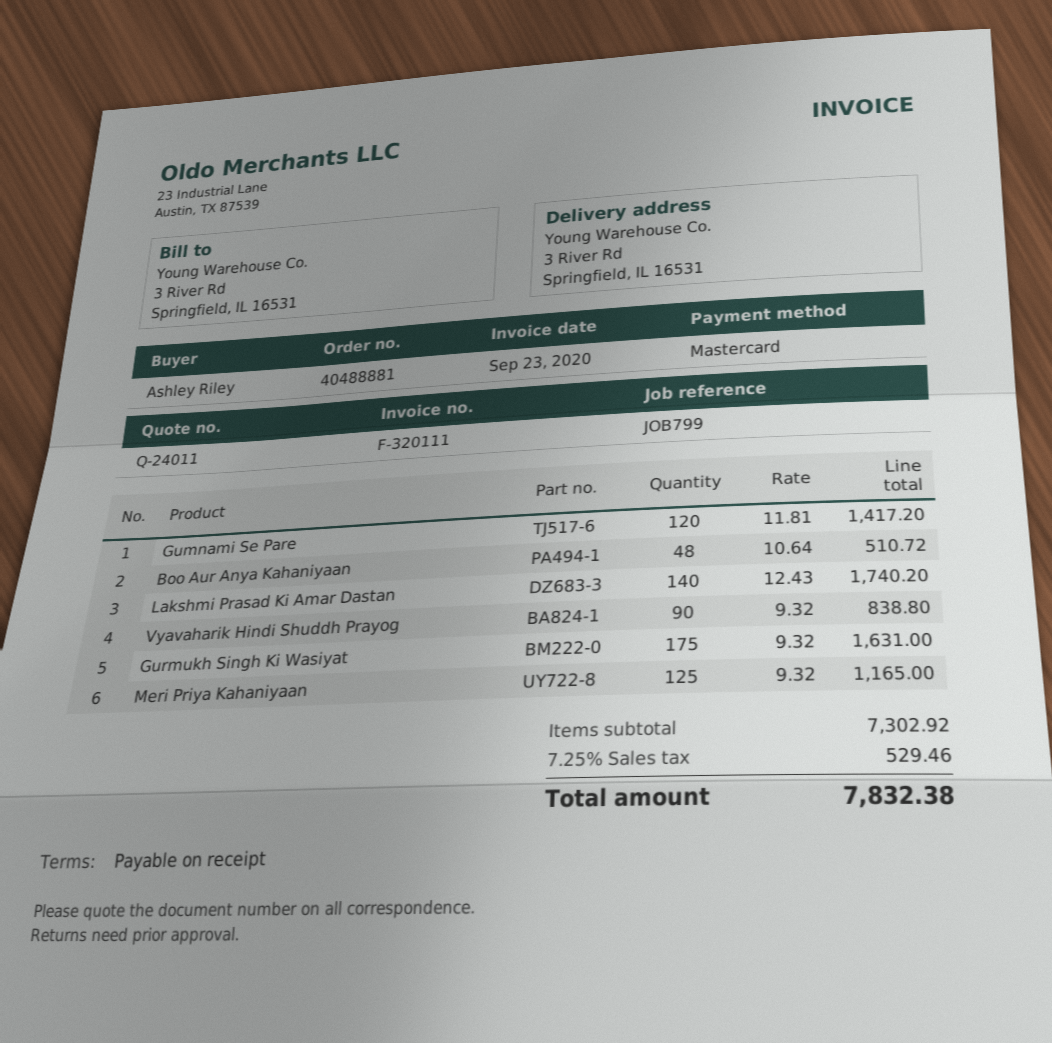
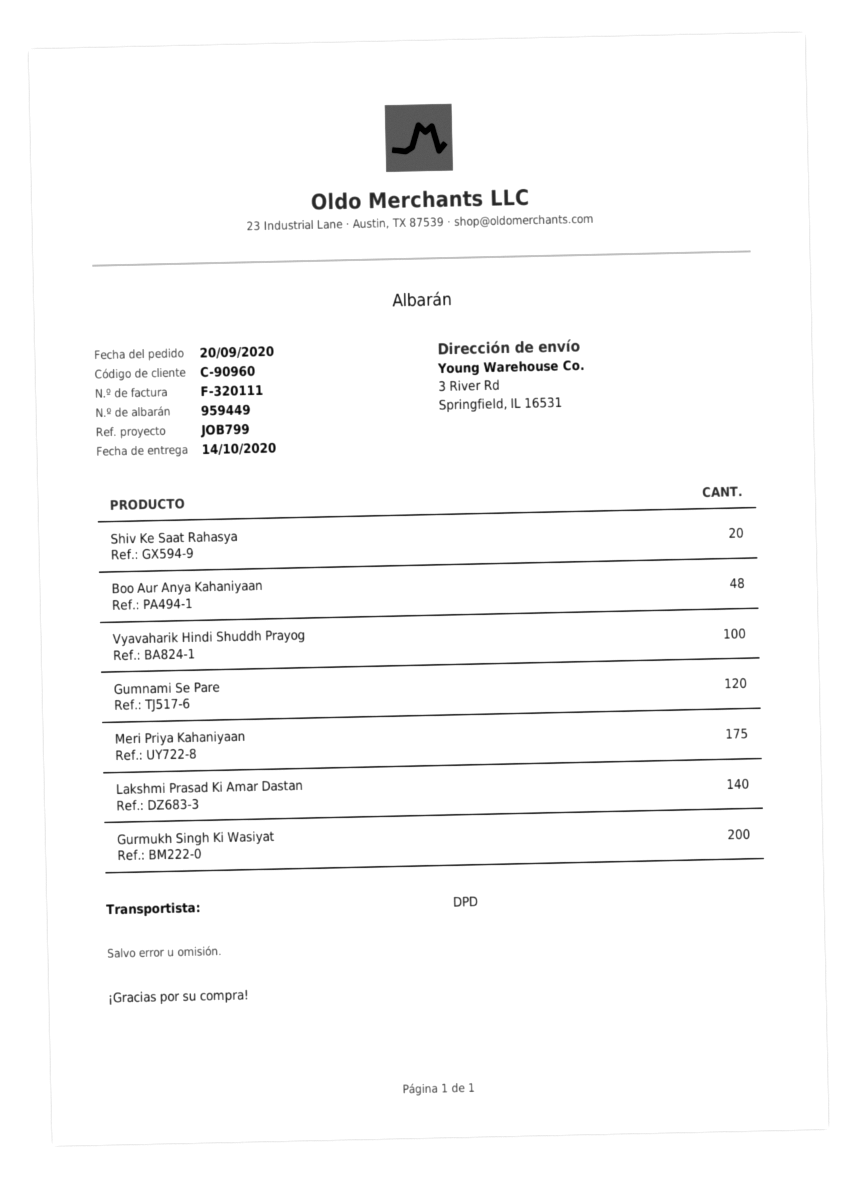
Vyavaharik Hindi Shuddh Prayog: 90 -> 100
Gurmukh Singh Ki Wasiyat: 175 -> 200
Meri Priya Kahaniyaan: 125 -> 175
Shiv Ke Saat Rahasya: none -> 20

